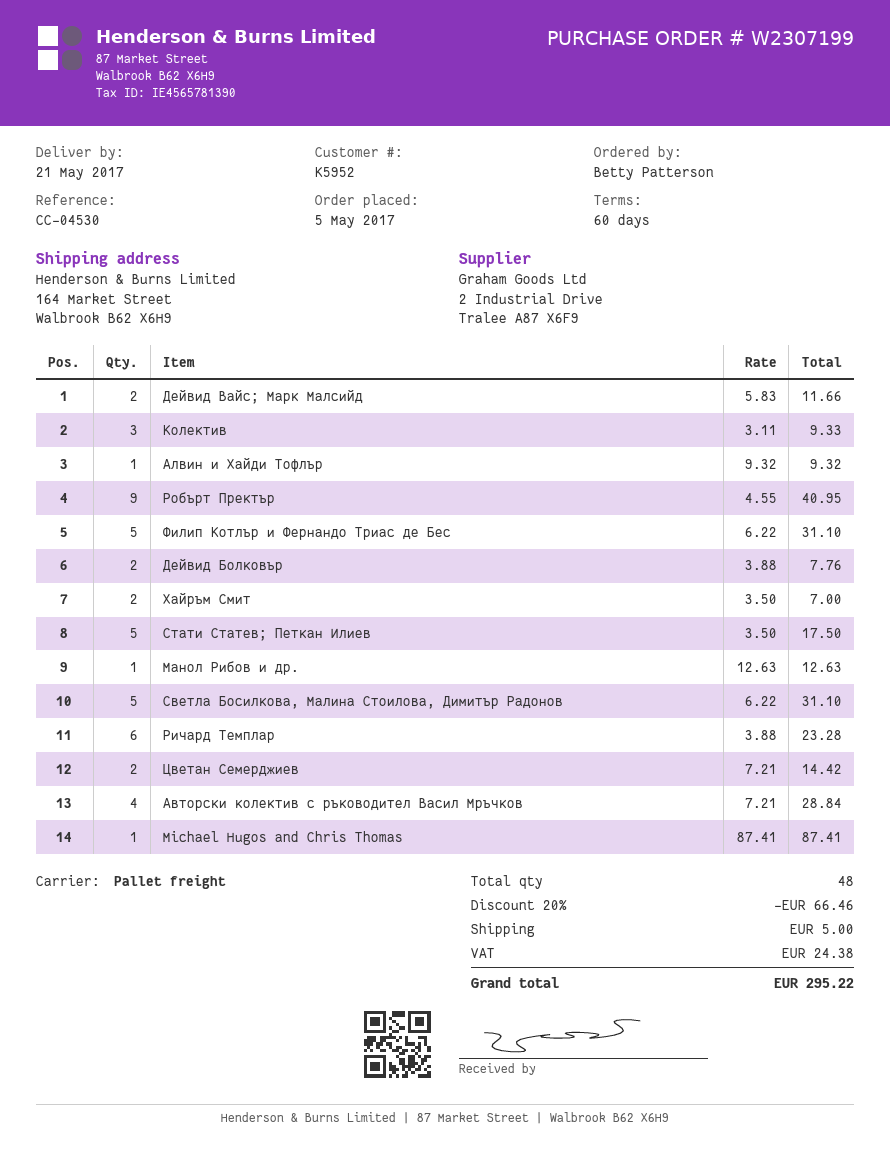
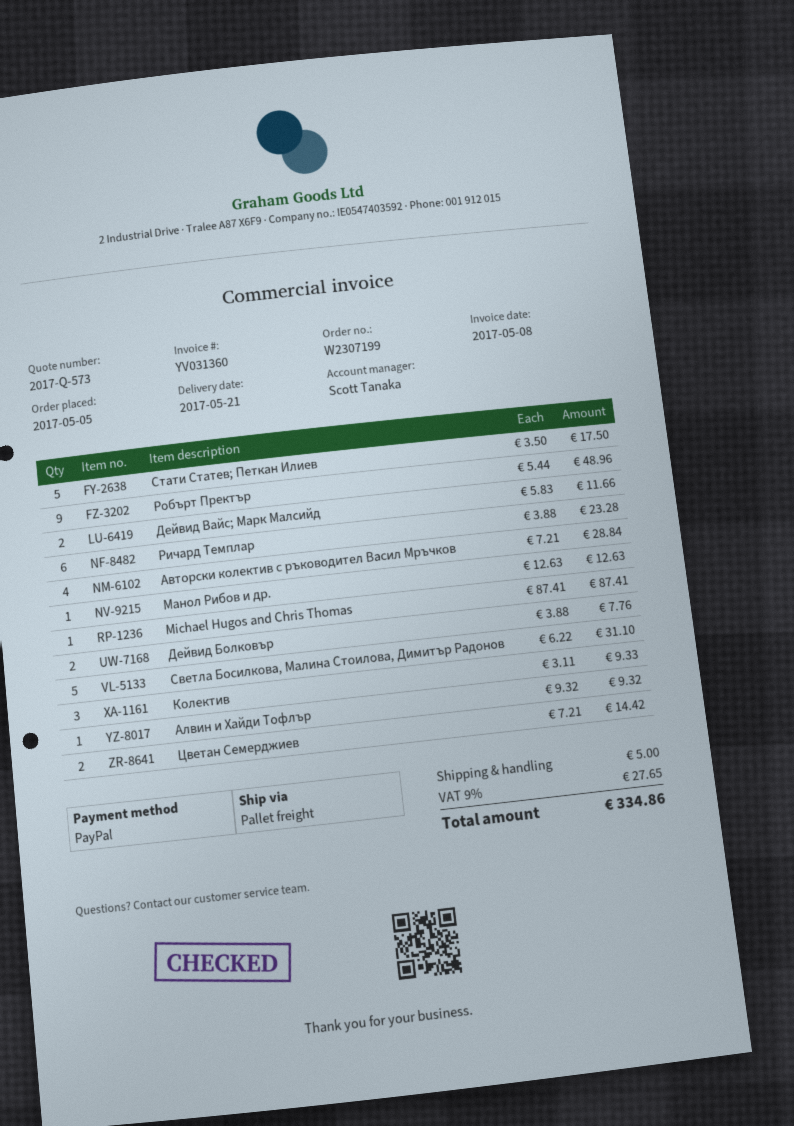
Робърт Пректър: 9 x 4.55 = 40.95 -> 9 x 5.44 = 48.96
Филип Котлър и Фернандо Триас де Бес: 5 x 6.22 = 31.10 -> none
Хайръм Смит: 2 x 3.50 = 7.00 -> none
discount: 20% = 66.46 -> none
tax: 24.38 -> 27.65
total: 295.22 -> 334.86

